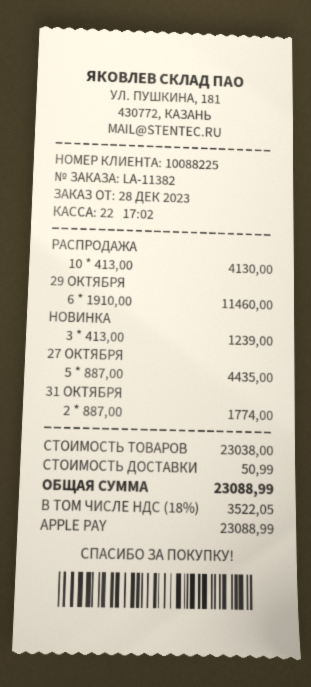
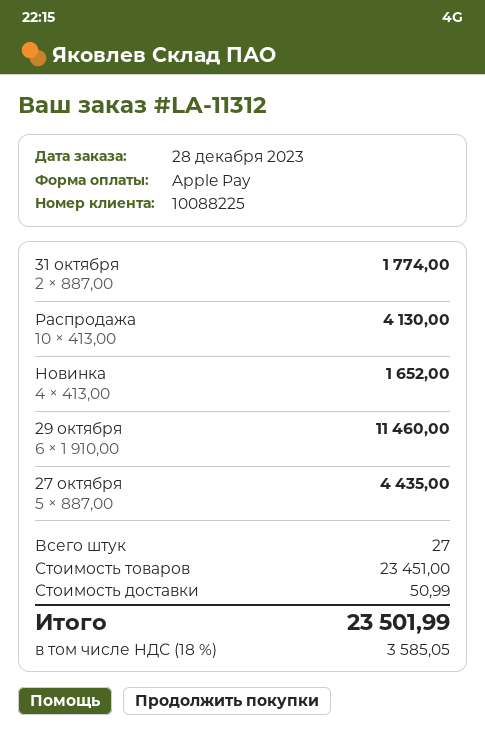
order number: LA-11382 -> LA-11312
НОВИНКА: 3 x 413.00 = 1239.00 -> 4 x 413.00 = 1652.00
subtotal: 23038.00 -> 23451.00
tax: 18% = 3522.05 -> 18% = 3585.05
total: 23088.99 -> 23501.99

